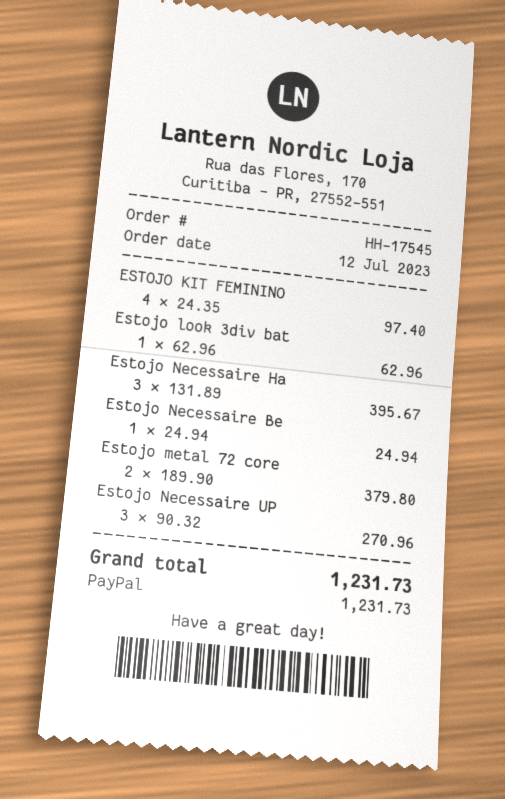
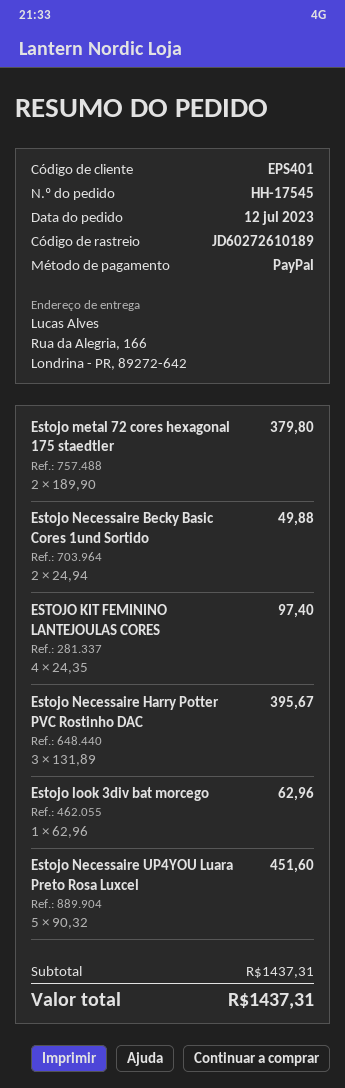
Estojo Necessaire Be: 1 x 24.94 = 24.94 -> 2 x 24.94 = 49.88
Estojo Necessaire UP: 3 x 90.32 = 270.96 -> 5 x 90.32 = 451.60
total: 1231.73 -> 1437.31

